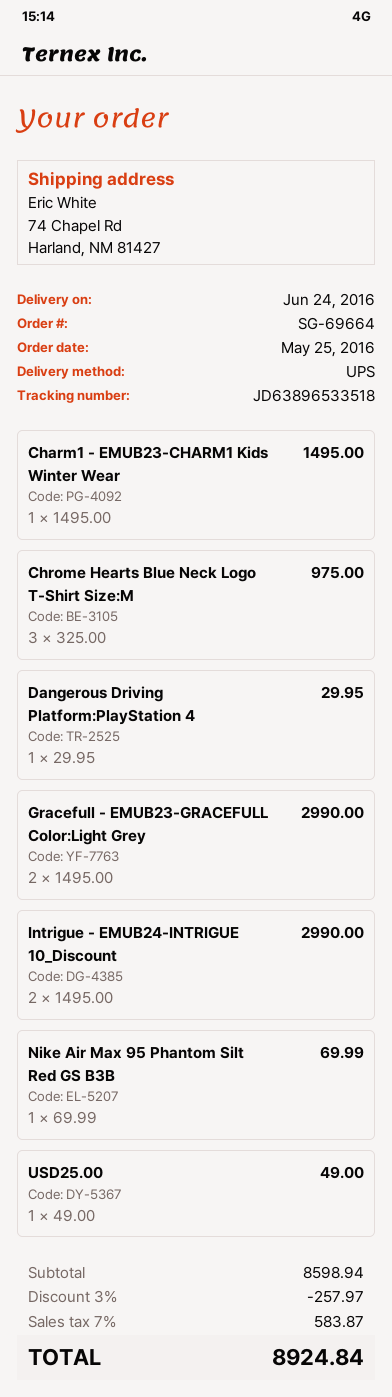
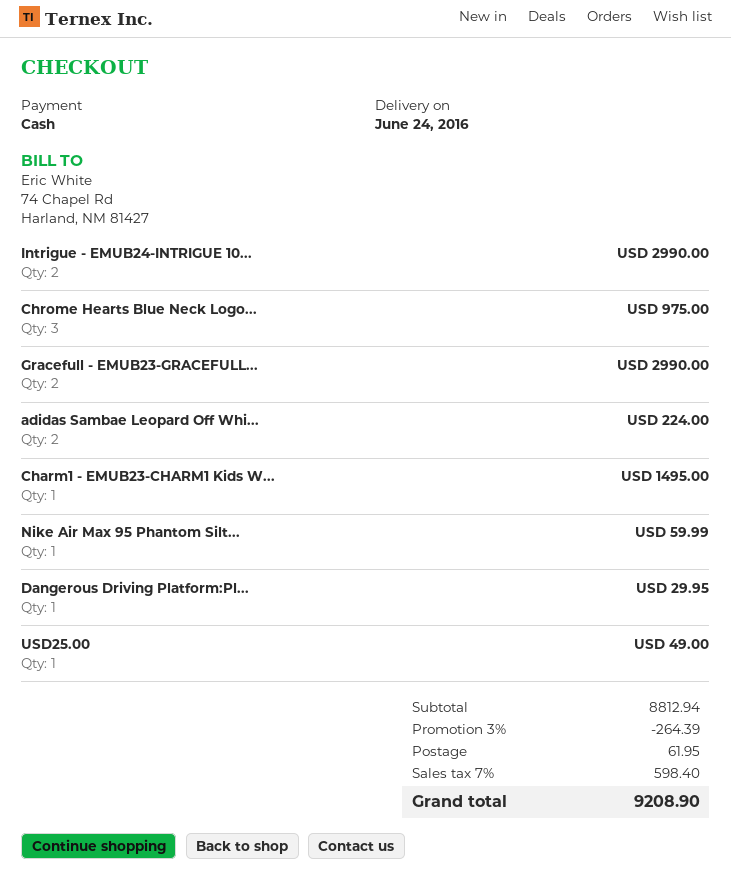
Nike Air Max 95 Phantom Silt Red GS B3B: 1 for 69.99 -> 1 for 59.99
adidas Sambae Leopard Off Whi...: none -> 2 for 224.00
subtotal: 8598.94 -> 8812.94
discount: 3% = 257.97 -> 3% = 264.39
shipping: none -> 61.95
tax: 7% = 583.87 -> 7% = 598.40
total: 8924.84 -> 9208.90

